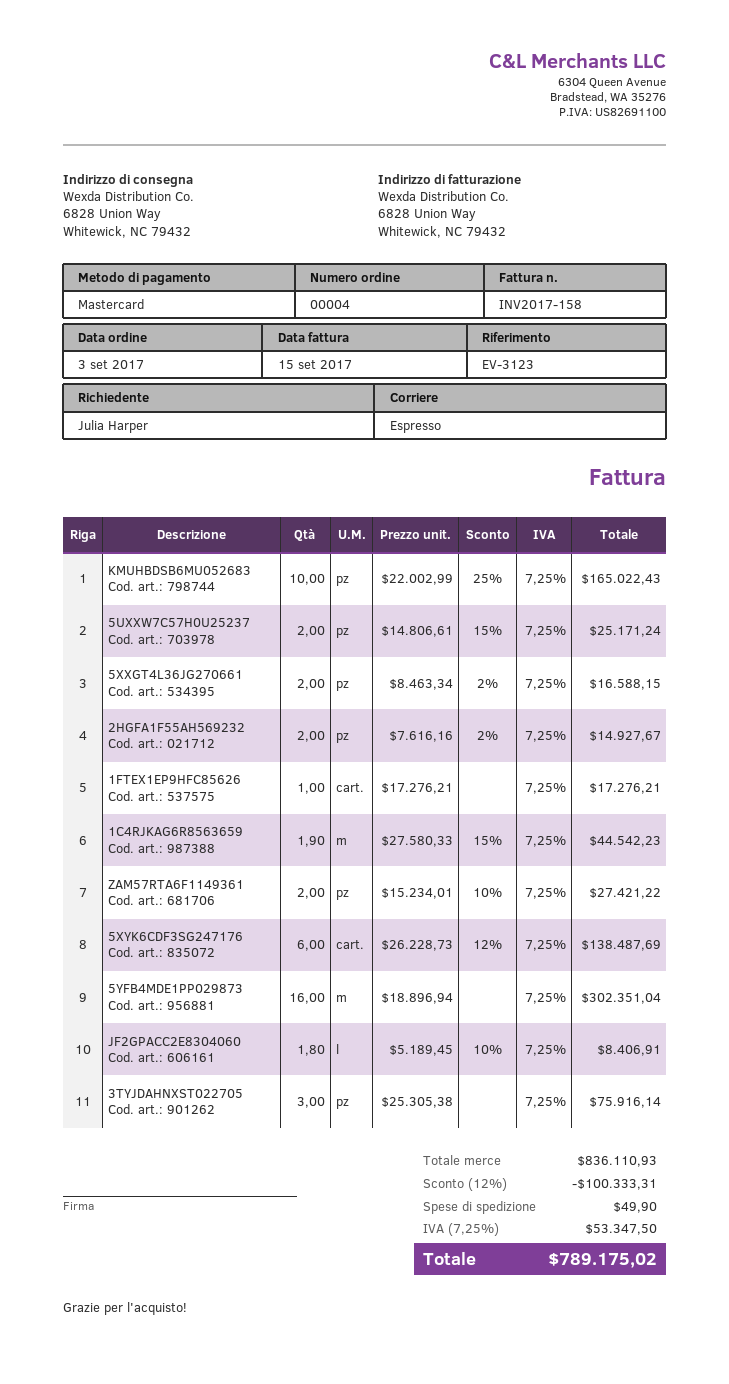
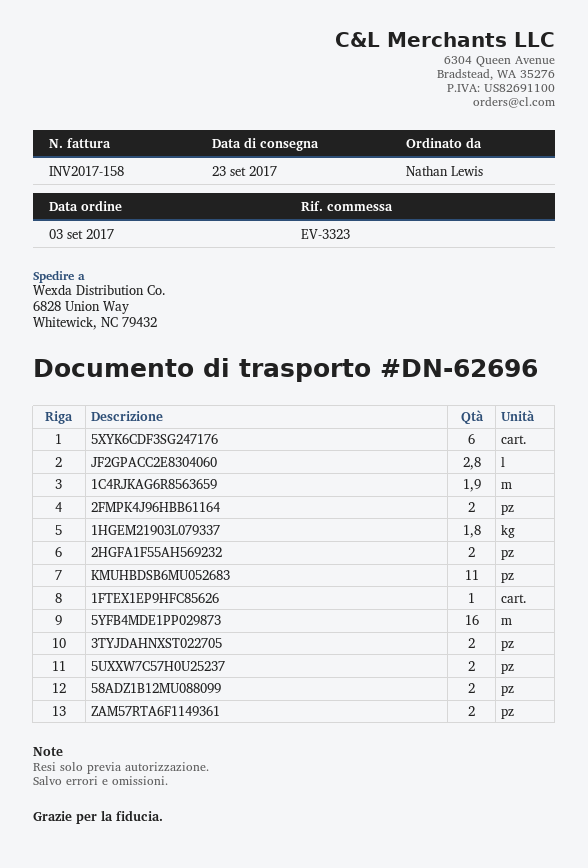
reference: EV-3123 -> EV-3323
ordered by: Julia Harper -> Nathan Lewis
KMUHBDSB6MU052683: 10 -> 11
5XXGT4L36JG270661: 2 -> none
JF2GPACC2E8304060: 1.8 -> 2.8
3TYJDAHNXST022705: 3 -> 2
2FMPK4J96HBB61164: none -> 2
1HGEM21903L079337: none -> 1.8
58ADZ1B12MU088099: none -> 2

